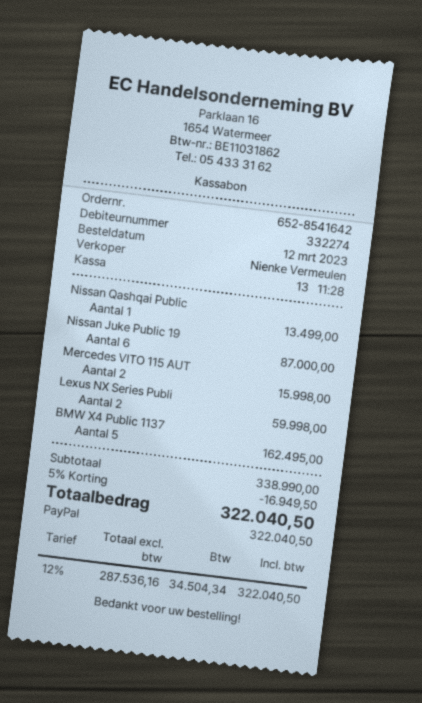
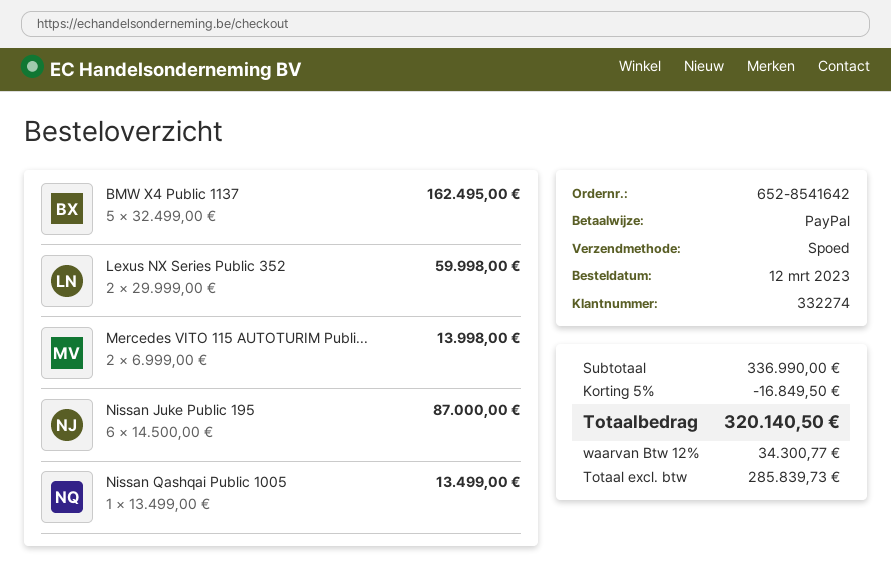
Mercedes VITO 115 AUT: 2 for 15998.00 -> 2 for 13998.00
subtotal: 338990.00 -> 336990.00
discount: 5% = 16949.50 -> 5% = 16849.50
net: 287536.16 -> 285839.73
tax: 12% = 34504.34 -> 12% = 34300.77
total: 322040.50 -> 320140.50

